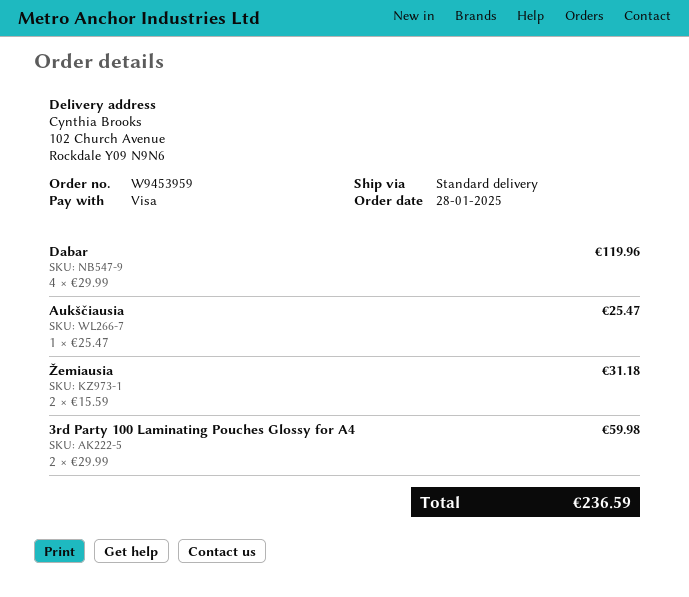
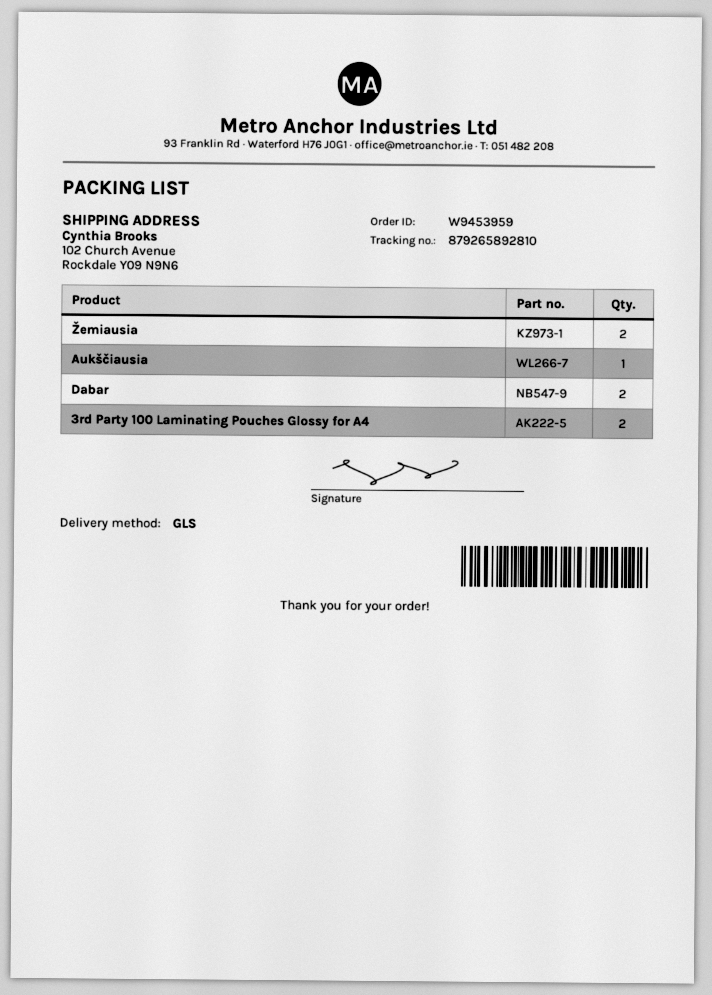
shipping method: standard -> GLS
Dabar: 4 -> 2

